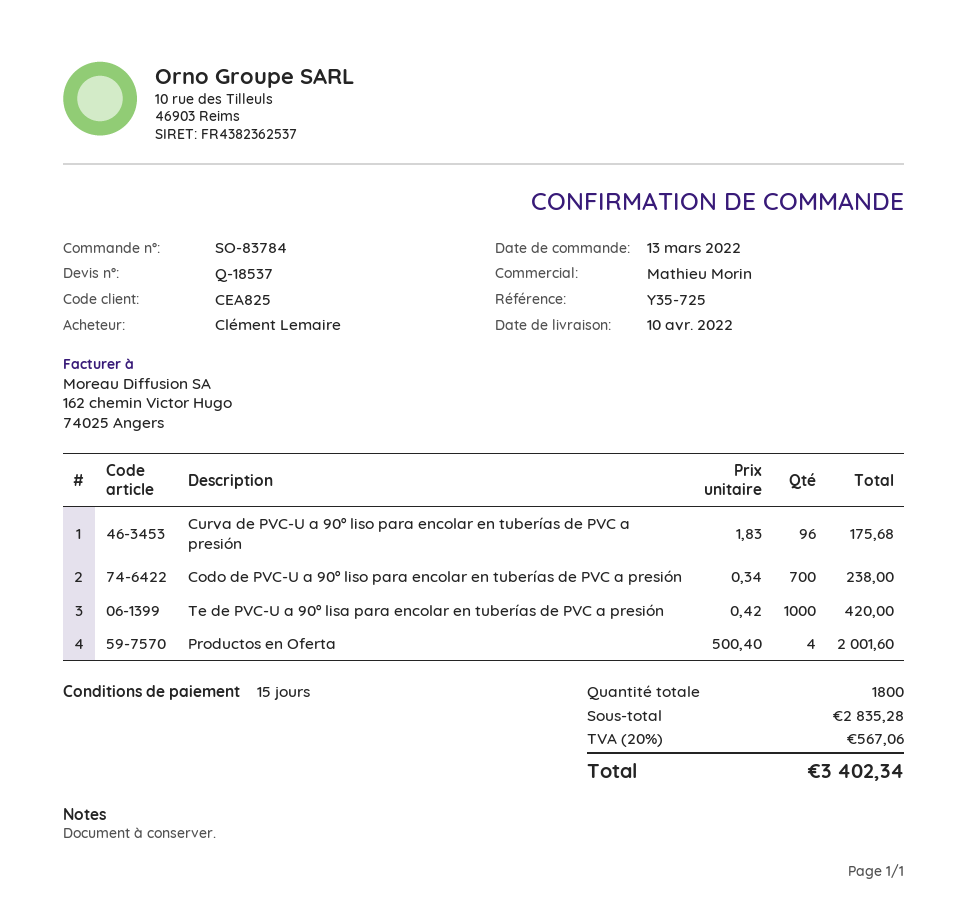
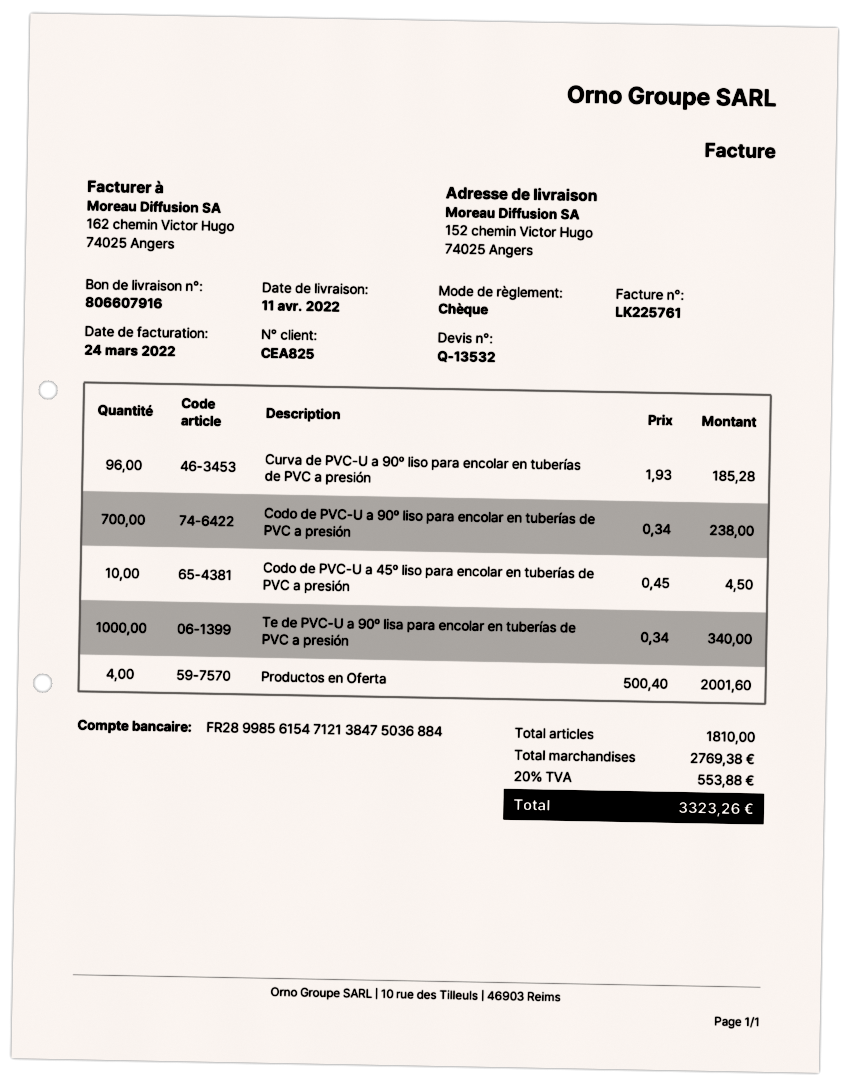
quote number: Q-18537 -> Q-13532
delivery date: 2022-04-10 -> 2022-04-11
Curva de PVC-U a 90º liso para encolar en tuberías de PVC a presión: 96 x 1.83 = 175.68 -> 96 x 1.93 = 185.28
Te de PVC-U a 90º lisa para encolar en tuberías de PVC a presión: 1000 x 0.42 = 420.00 -> 1000 x 0.34 = 340.00
Codo de PVC-U a 45º liso para encolar en tuberías de PVC a presión: none -> 10 x 0.45 = 4.50
total quantity: 1800 -> 1810
subtotal: 2835.28 -> 2769.38
tax: 20% = 567.06 -> 20% = 553.88
total: 3402.34 -> 3323.26

